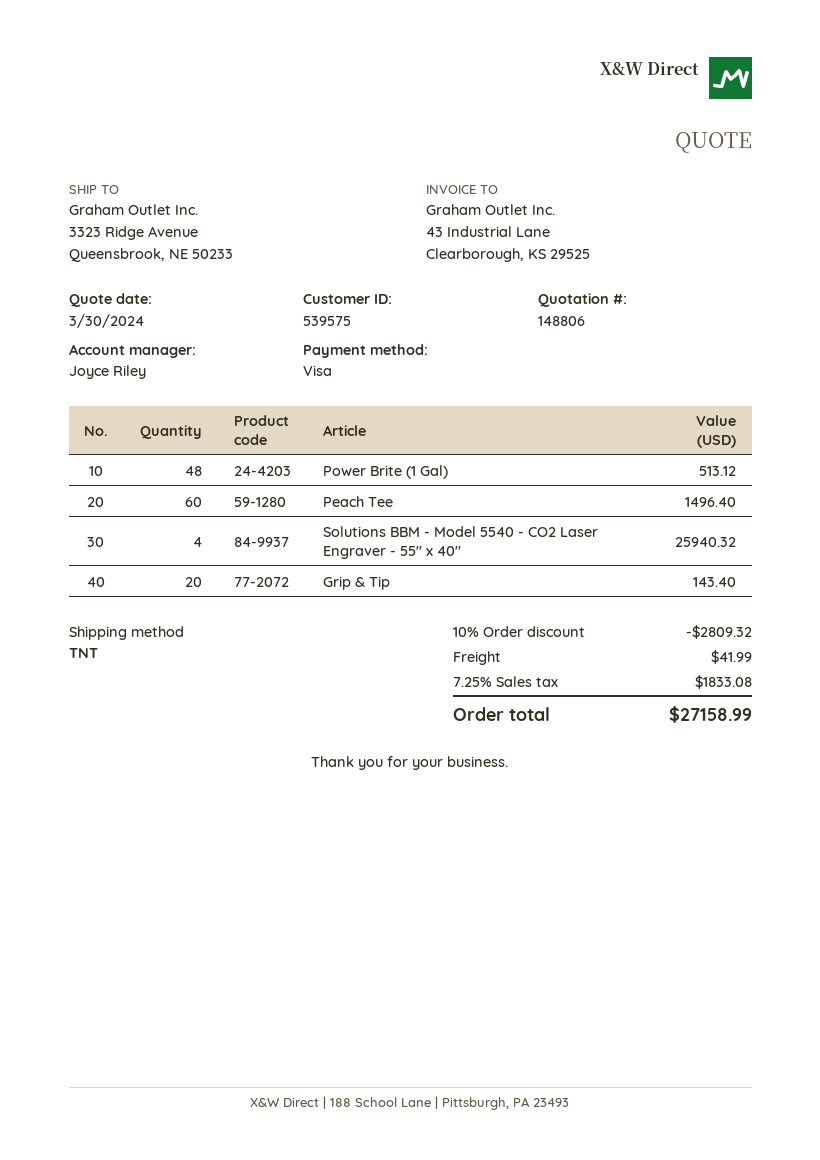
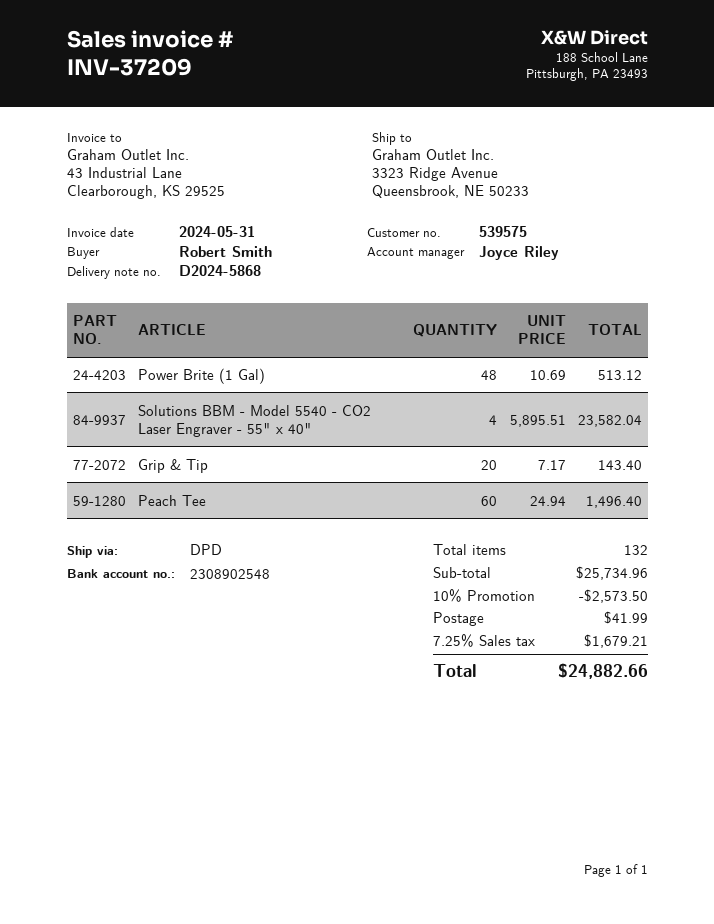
shipping method: TNT -> DPD
Solutions BBM - Model 5540 - CO2 Laser Engraver - 55" x 40": 4 for 25940.32 -> 4 for 23582.04
discount: 10% = 2809.32 -> 10% = 2573.50
tax: 7.25% = 1833.08 -> 7.25% = 1679.21
total: 27158.99 -> 24882.66

